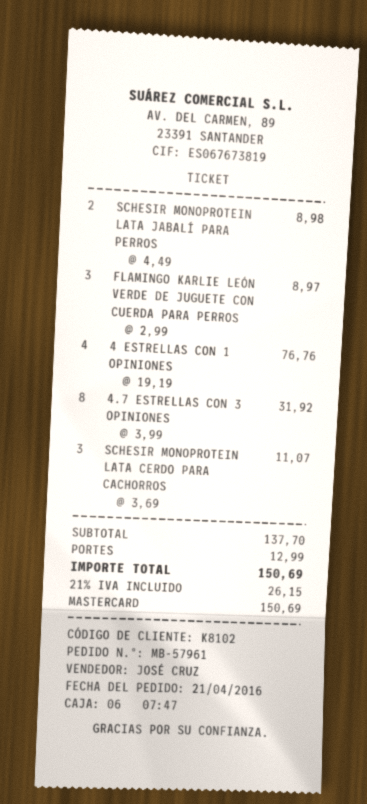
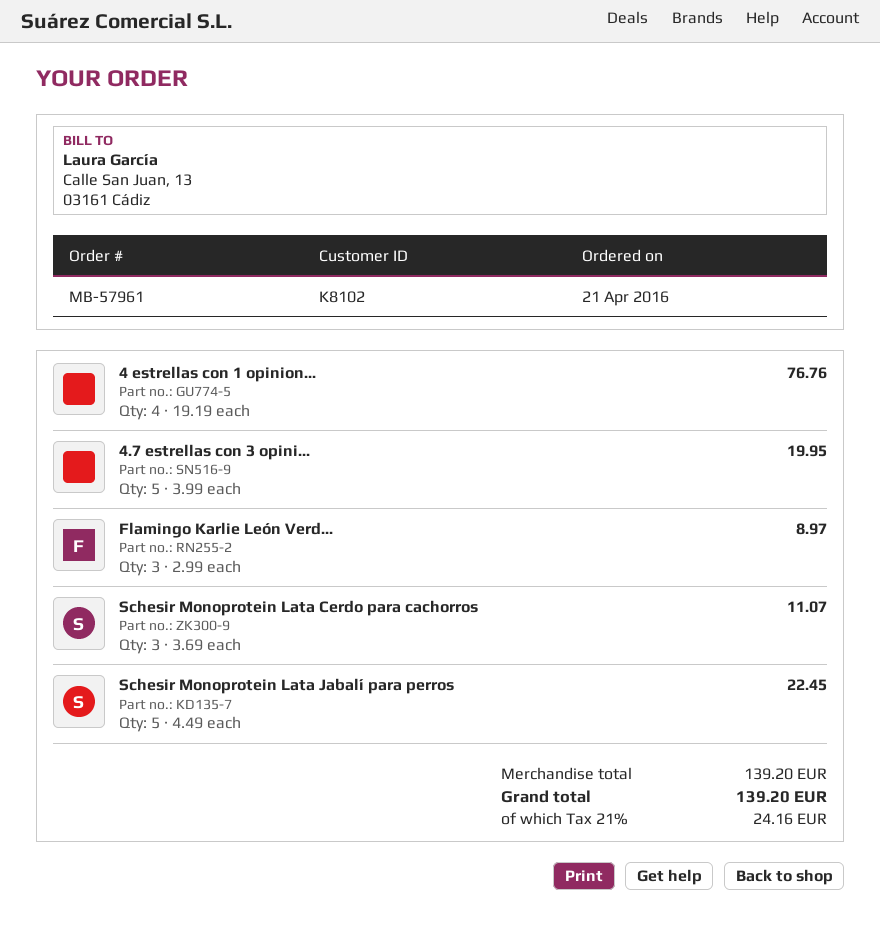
SCHESIR MONOPROTEIN LATA JABALÍ PARA PERROS: 2 x 4.49 = 8.98 -> 5 x 4.49 = 22.45
4.7 ESTRELLAS CON 3 OPINIONES: 8 x 3.99 = 31.92 -> 5 x 3.99 = 19.95
subtotal: 137.70 -> 139.20
shipping: 12.99 -> none
tax: 21% = 26.15 -> 21% = 24.16
total: 150.69 -> 139.20

